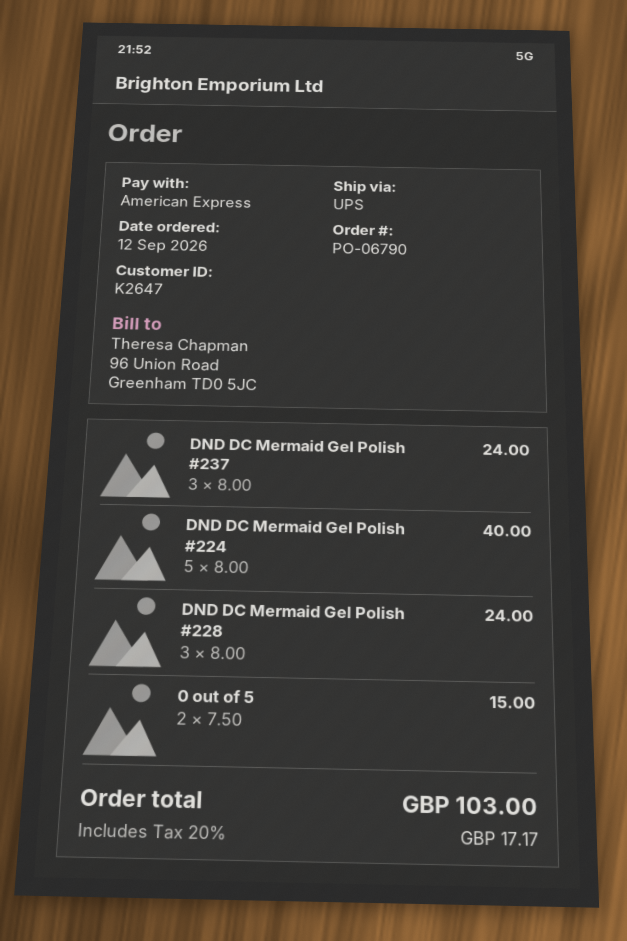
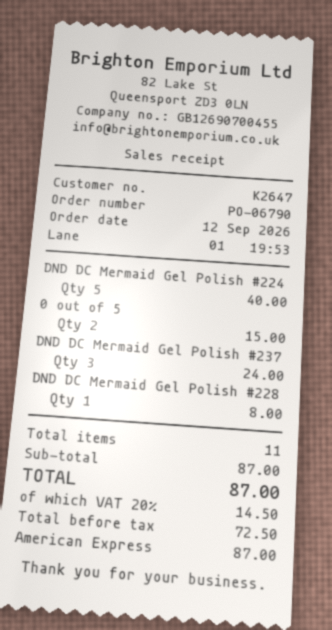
DND DC Mermaid Gel Polish #228: 3 for 24.00 -> 1 for 8.00
tax: 20% = 17.17 -> 20% = 14.50
total: 103.00 -> 87.00

